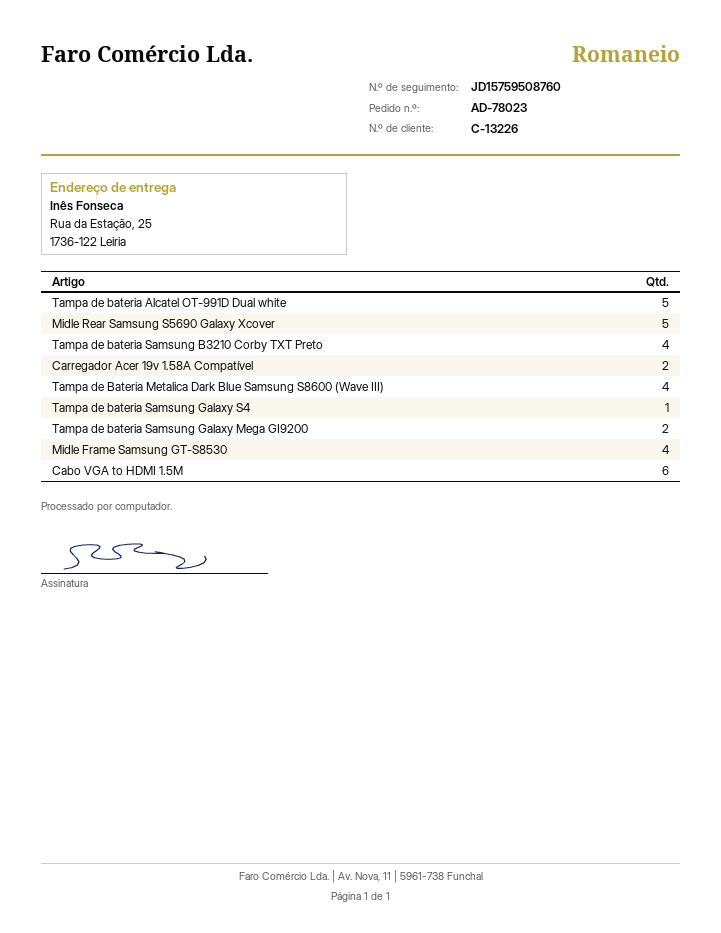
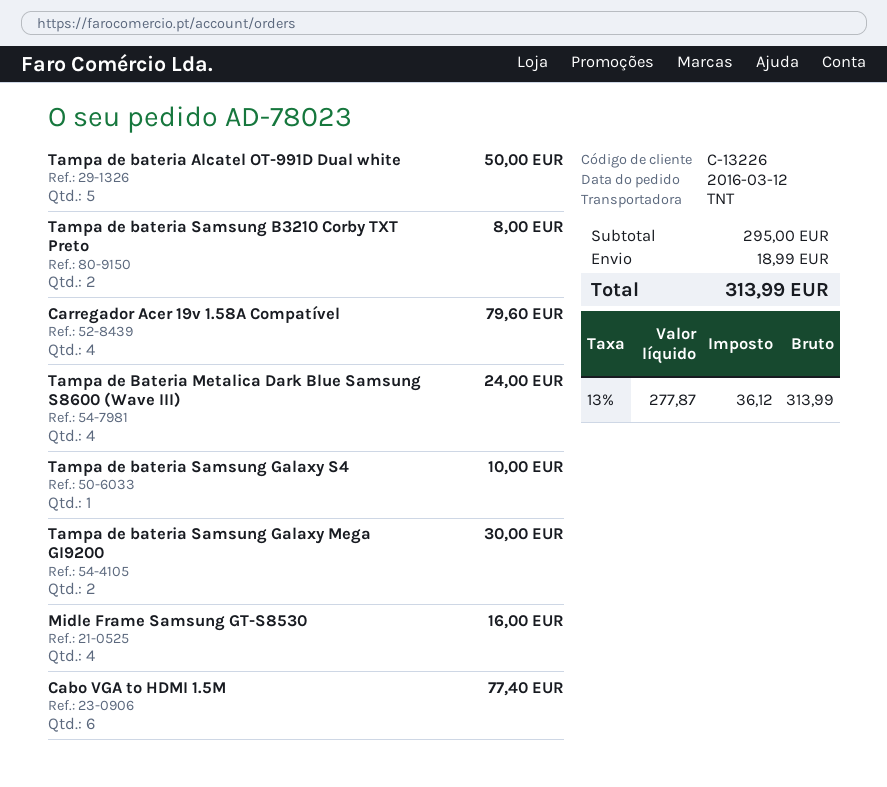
Midle Rear Samsung S5690 Galaxy Xcover: 5 -> none
Tampa de bateria Samsung B3210 Corby TXT Preto: 4 -> 2
Carregador Acer 19v 1.58A Compatível: 2 -> 4

